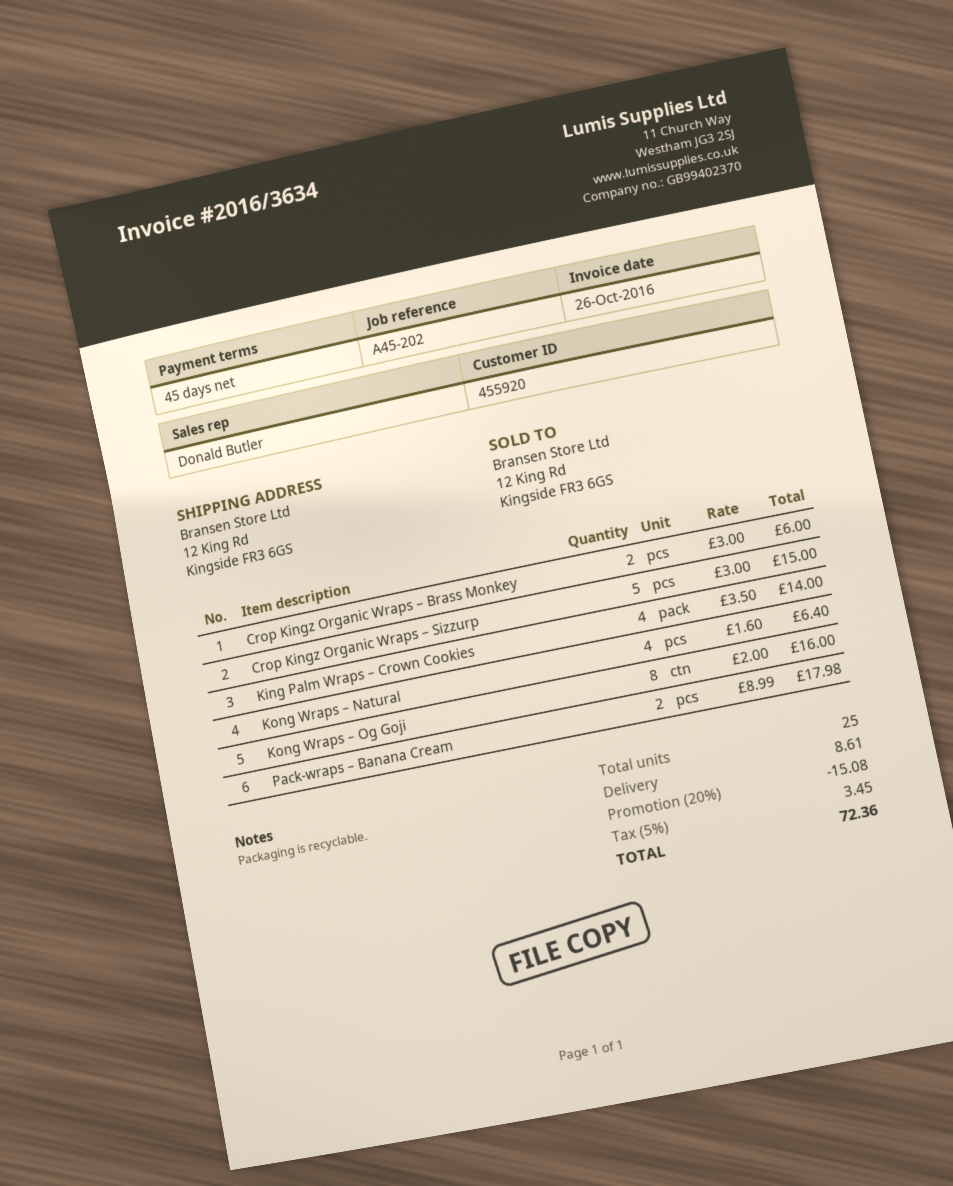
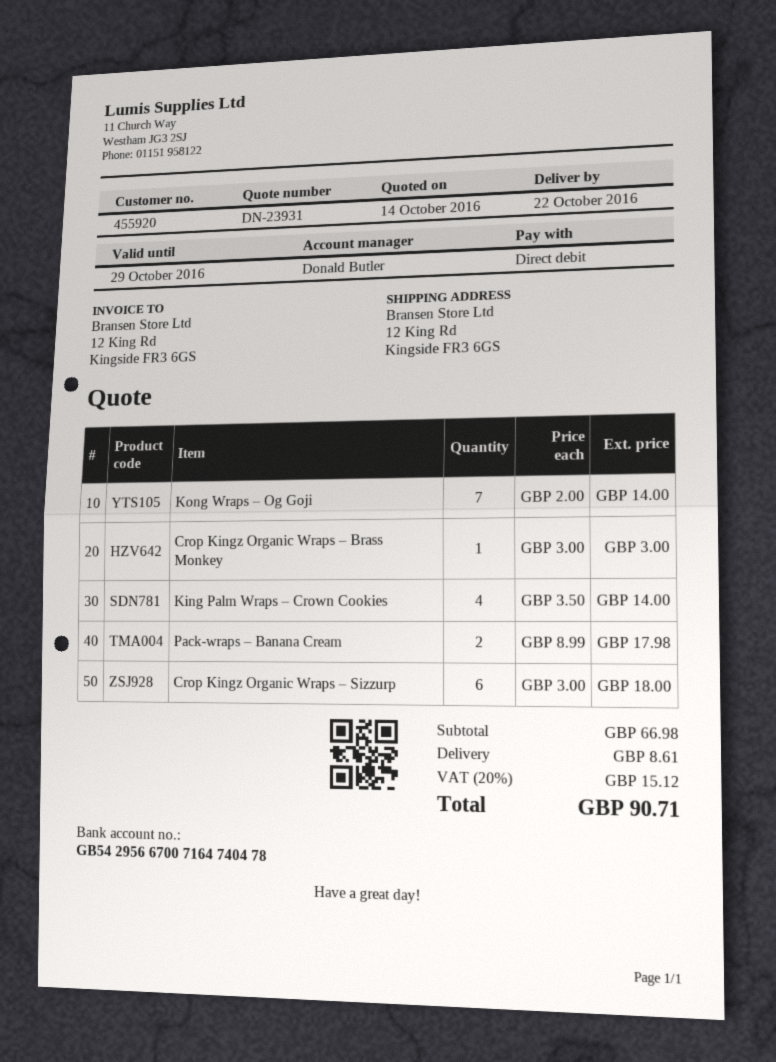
Crop Kingz Organic Wraps – Brass Monkey: 2 x 3.00 = 6.00 -> 1 x 3.00 = 3.00
Crop Kingz Organic Wraps – Sizzurp: 5 x 3.00 = 15.00 -> 6 x 3.00 = 18.00
Kong Wraps – Natural: 4 x 1.60 = 6.40 -> none
Kong Wraps – Og Goji: 8 x 2.00 = 16.00 -> 7 x 2.00 = 14.00
discount: 20% = 15.08 -> none
tax: 5% = 3.45 -> 20% = 15.12
total: 72.36 -> 90.71

